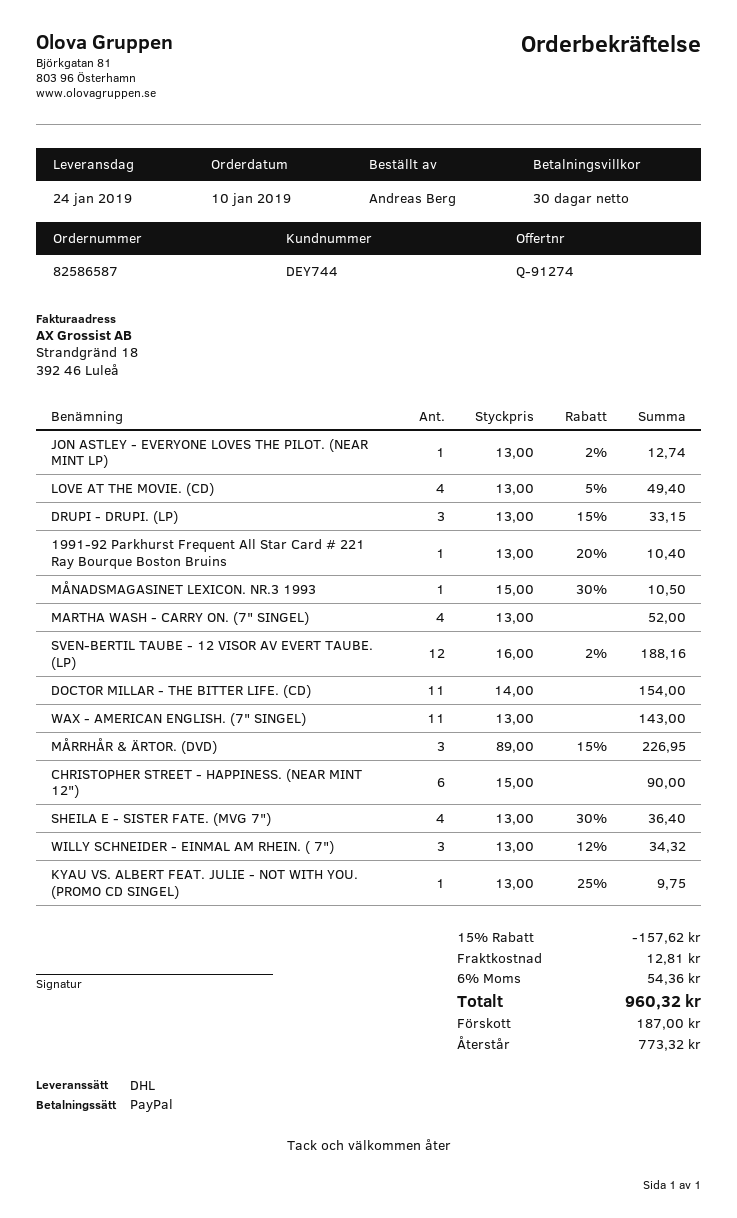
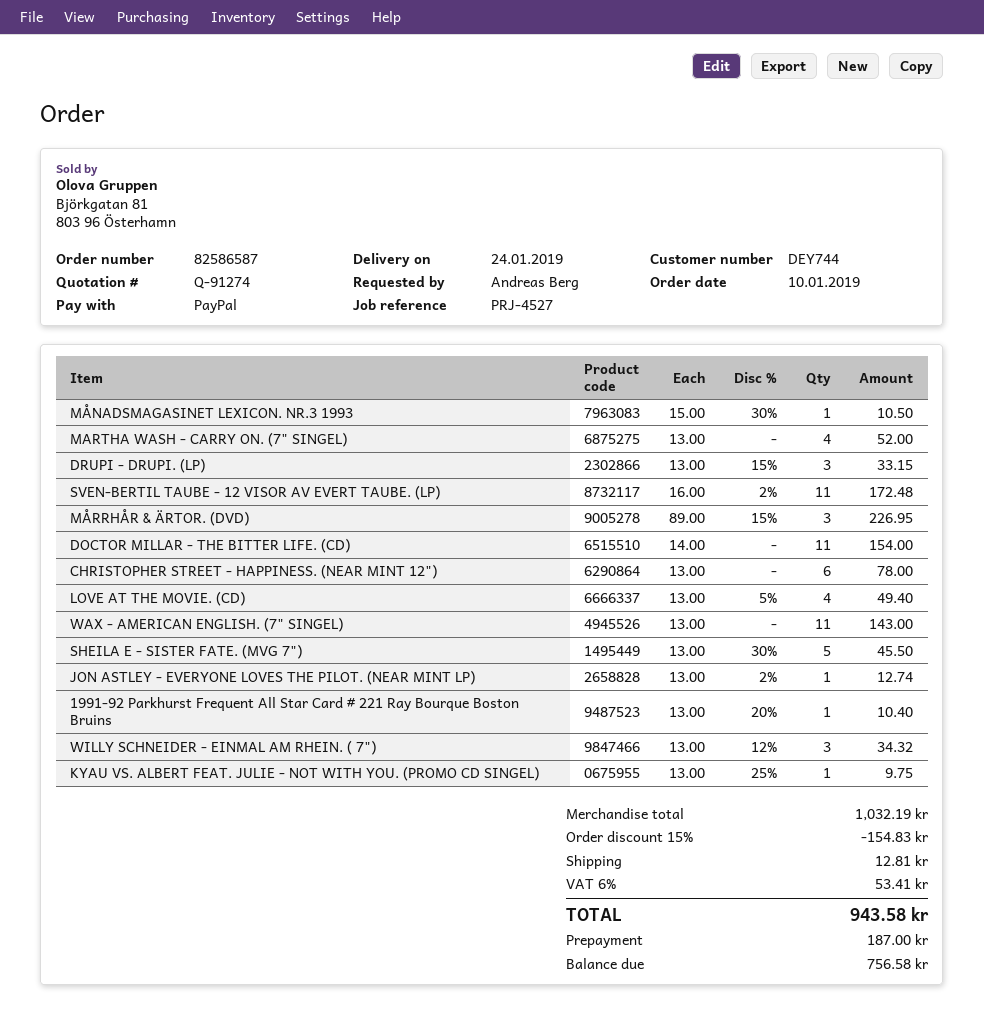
SVEN-BERTIL TAUBE - 12 VISOR AV EVERT TAUBE. (LP): 12 x 16.00 - 2% = 188.16 -> 11 x 16.00 - 2% = 172.48
CHRISTOPHER STREET - HAPPINESS. (NEAR MINT 12"): 6 x 15.00 = 90.00 -> 6 x 13.00 = 78.00
SHEILA E - SISTER FATE. (MVG 7"): 4 x 13.00 - 30% = 36.40 -> 5 x 13.00 - 30% = 45.50
discount: 15% = 157.62 -> 15% = 154.83
tax: 6% = 54.36 -> 6% = 53.41
total: 960.32 -> 943.58
balance: 773.32 -> 756.58

